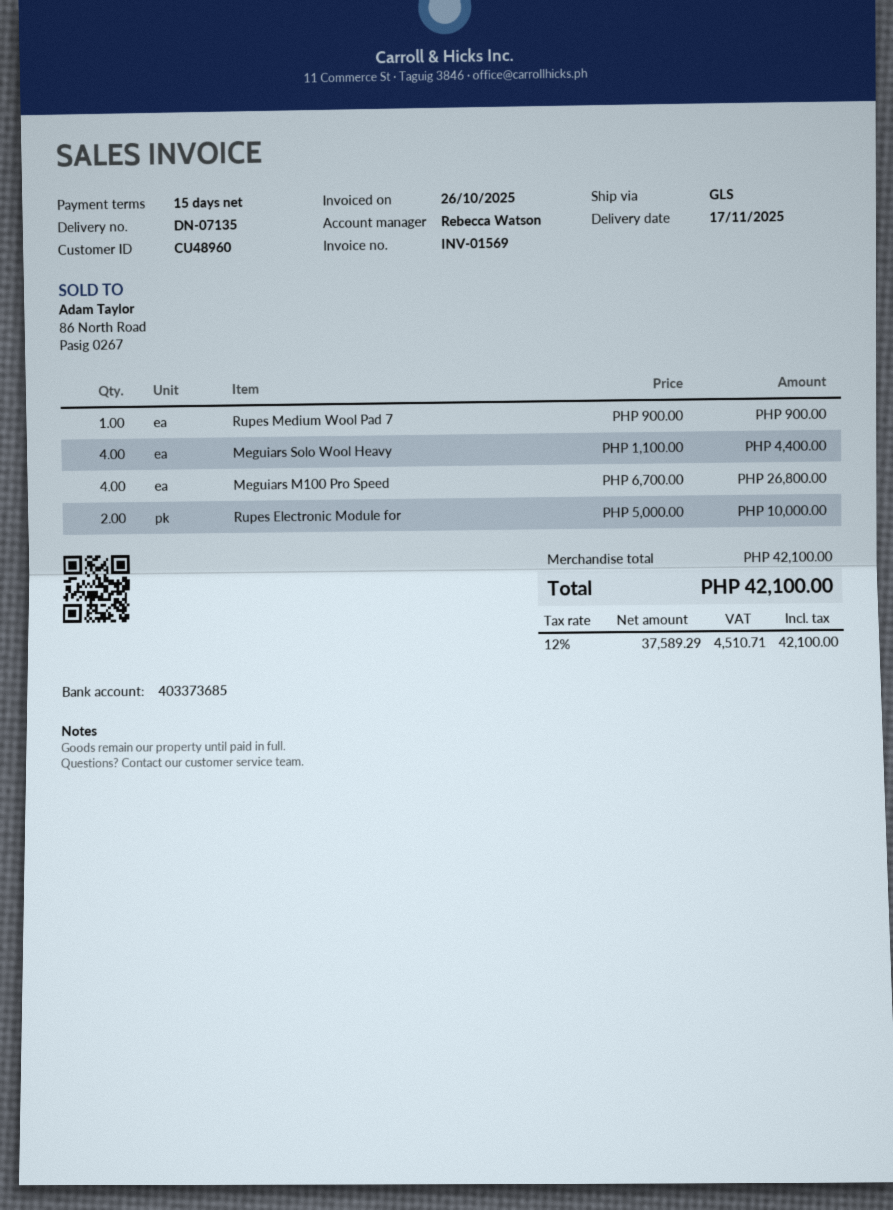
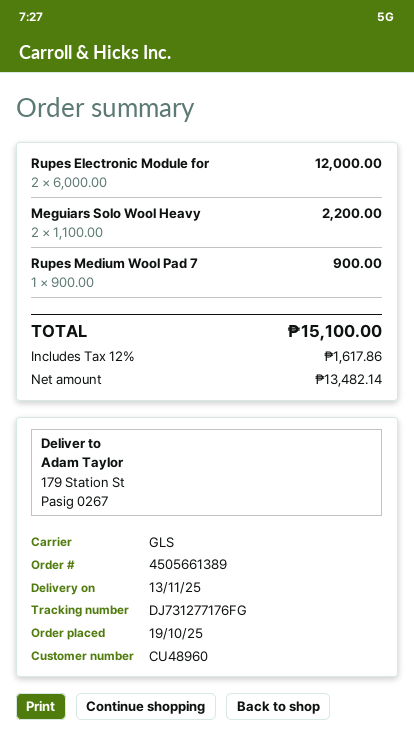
delivery date: 2025-11-17 -> 2025-11-13
Meguiars Solo Wool Heavy: 4 x 1100.00 = 4400.00 -> 2 x 1100.00 = 2200.00
Meguiars M100 Pro Speed: 4 x 6700.00 = 26800.00 -> none
Rupes Electronic Module for: 2 x 5000.00 = 10000.00 -> 2 x 6000.00 = 12000.00
net: 37589.29 -> 13482.14
tax: 12% = 4510.71 -> 12% = 1617.86
total: 42100.00 -> 15100.00

